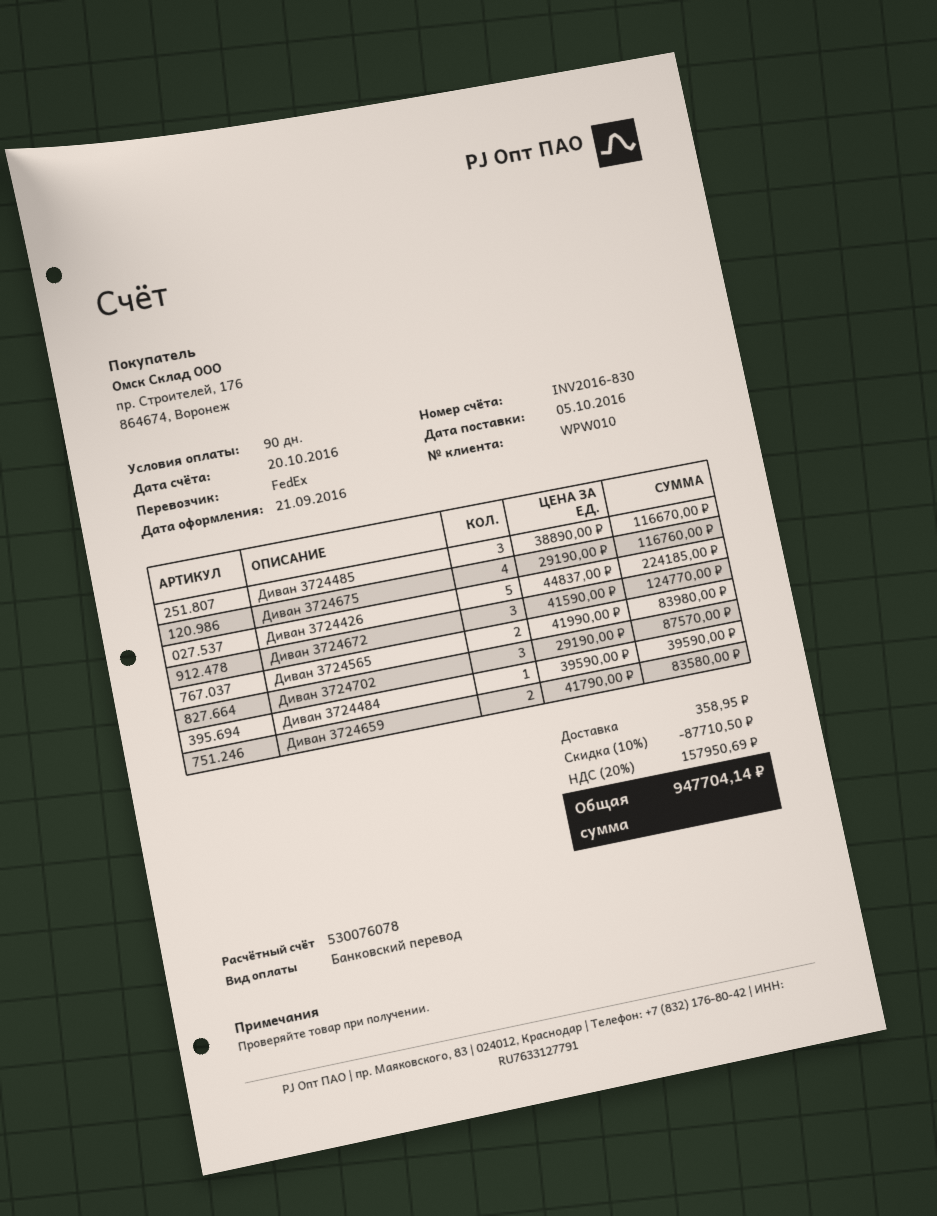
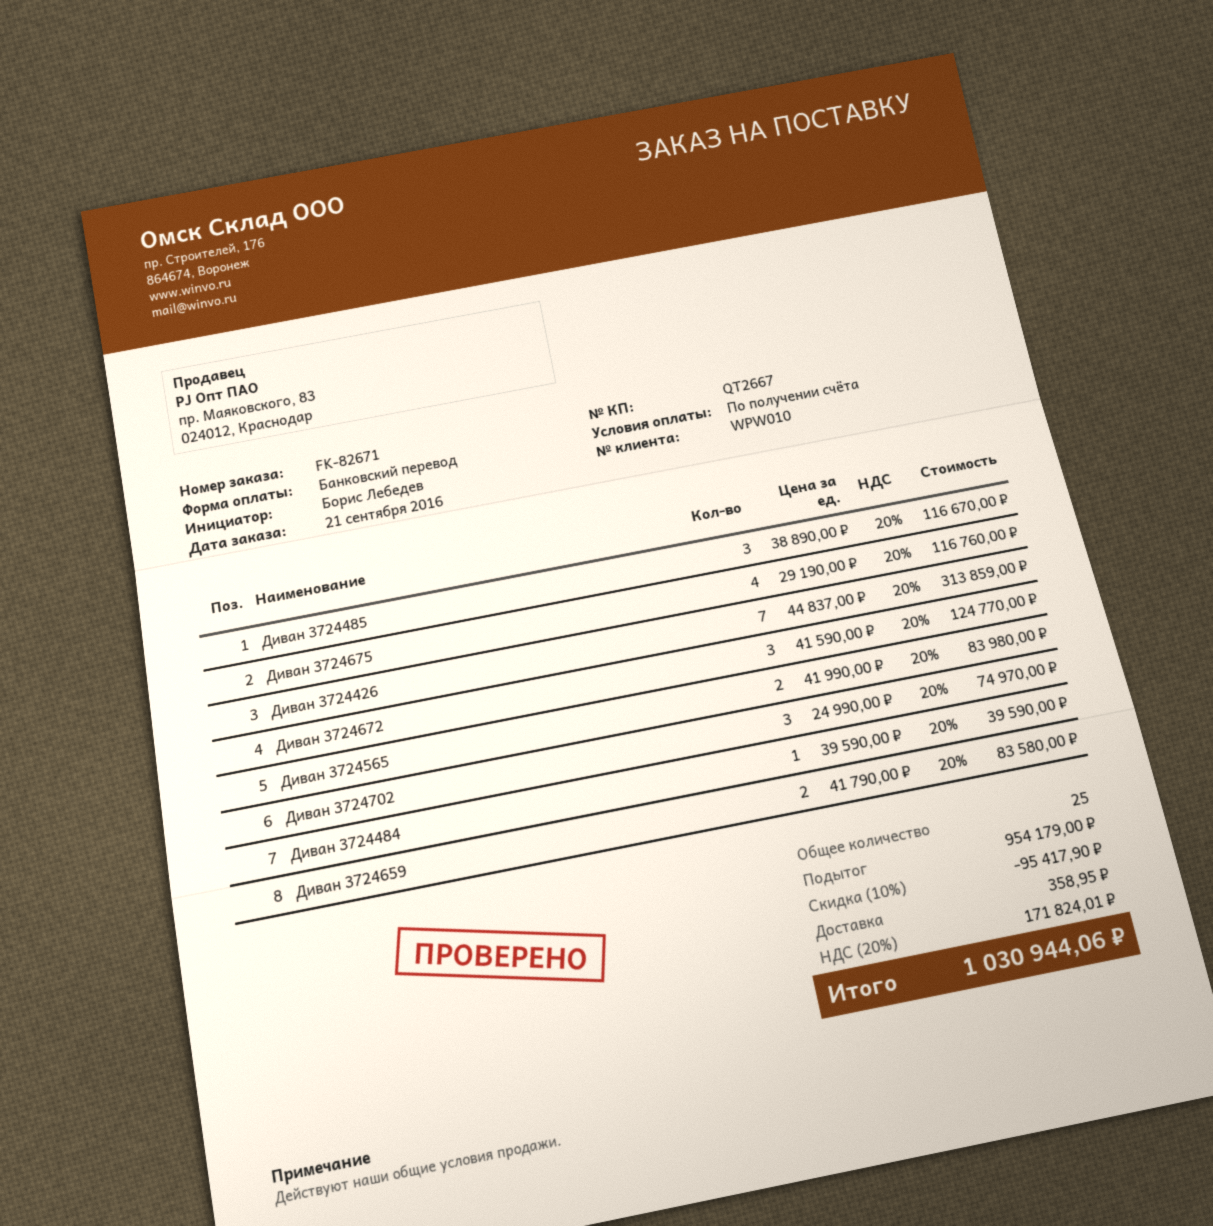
payment terms: 90 days -> on receipt
Диван 3724426: 5 x 44837.00 = 224185.00 -> 7 x 44837.00 = 313859.00
Диван 3724702: 3 x 29190.00 = 87570.00 -> 3 x 24990.00 = 74970.00
discount: 10% = 87710.50 -> 10% = 95417.90
tax: 20% = 157950.69 -> 20% = 171824.01
total: 947704.14 -> 1030944.06

